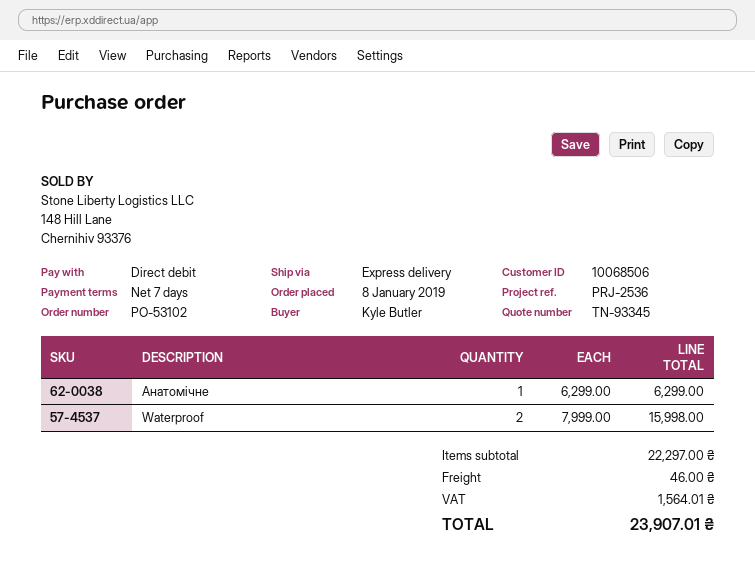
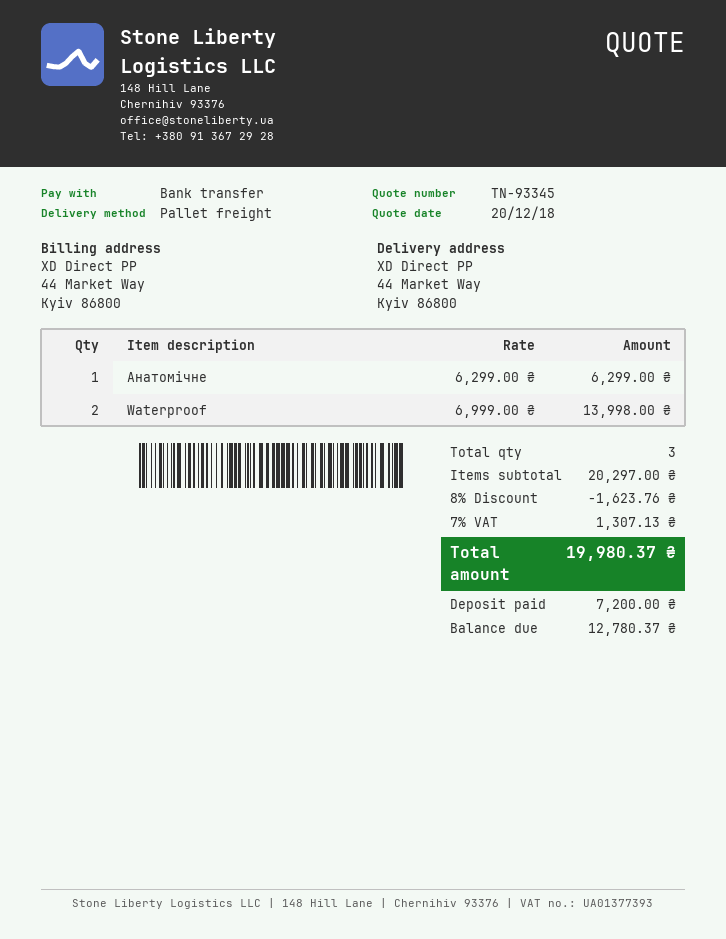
payment method: direct debit -> bank transfer
shipping method: express -> pallet freight
Waterproof: 2 x 7999.00 = 15998.00 -> 2 x 6999.00 = 13998.00
subtotal: 22297.00 -> 20297.00
discount: none -> 8% = 1623.76
shipping: 46.00 -> none
tax: 1564.01 -> 1307.13
total: 23907.01 -> 19980.37

